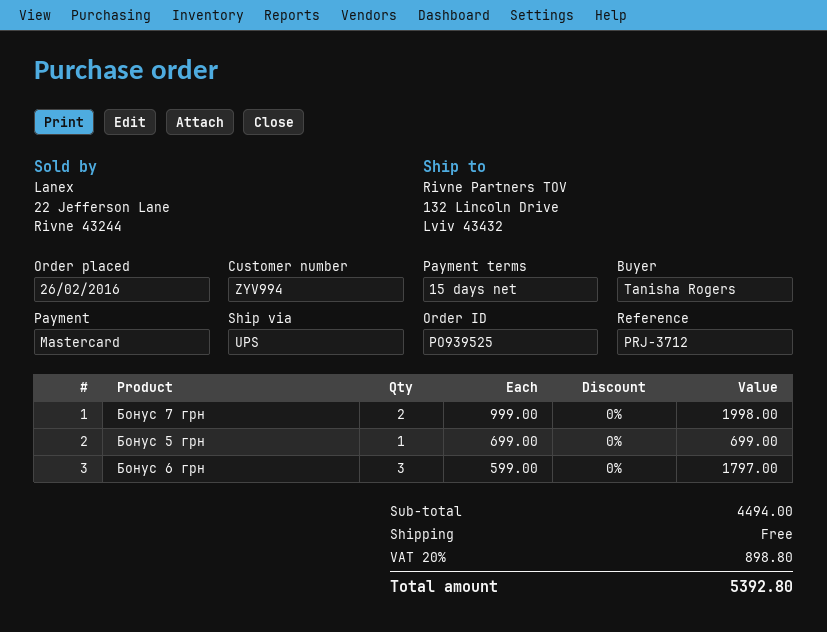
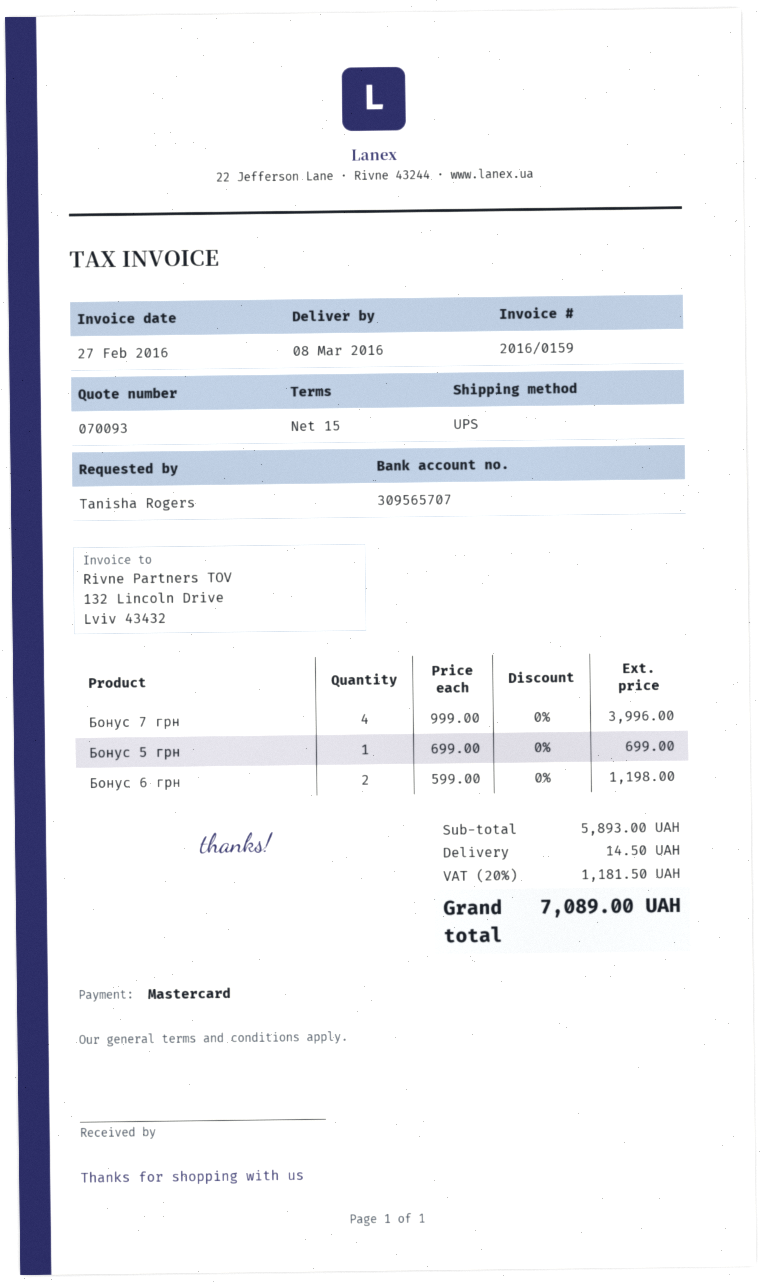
Бонус 7 грн: 2 x 999.00 = 1998.00 -> 4 x 999.00 = 3996.00
Бонус 6 грн: 3 x 599.00 = 1797.00 -> 2 x 599.00 = 1198.00
subtotal: 4494.00 -> 5893.00
shipping: 0.00 -> 14.50
tax: 20% = 898.80 -> 20% = 1181.50
total: 5392.80 -> 7089.00

